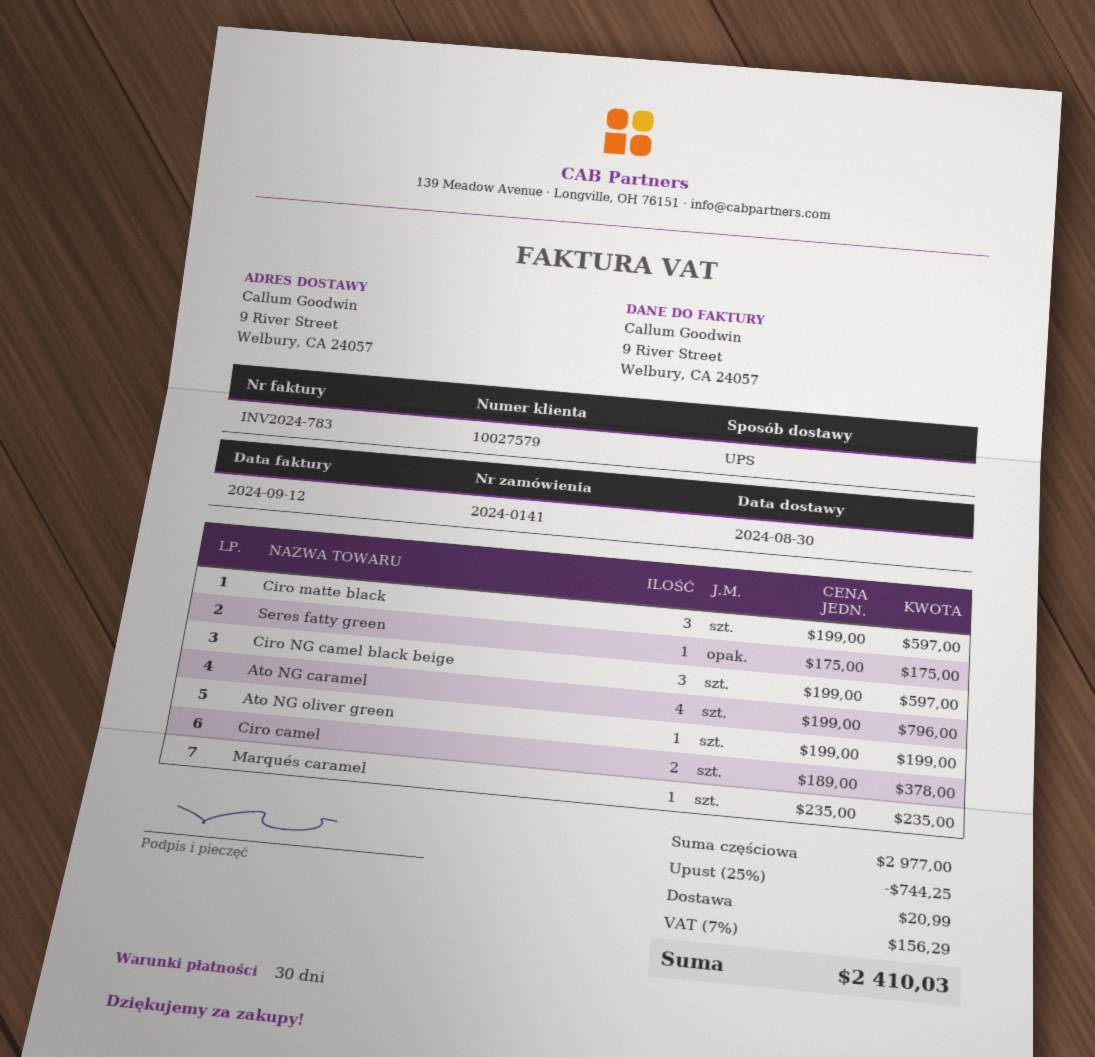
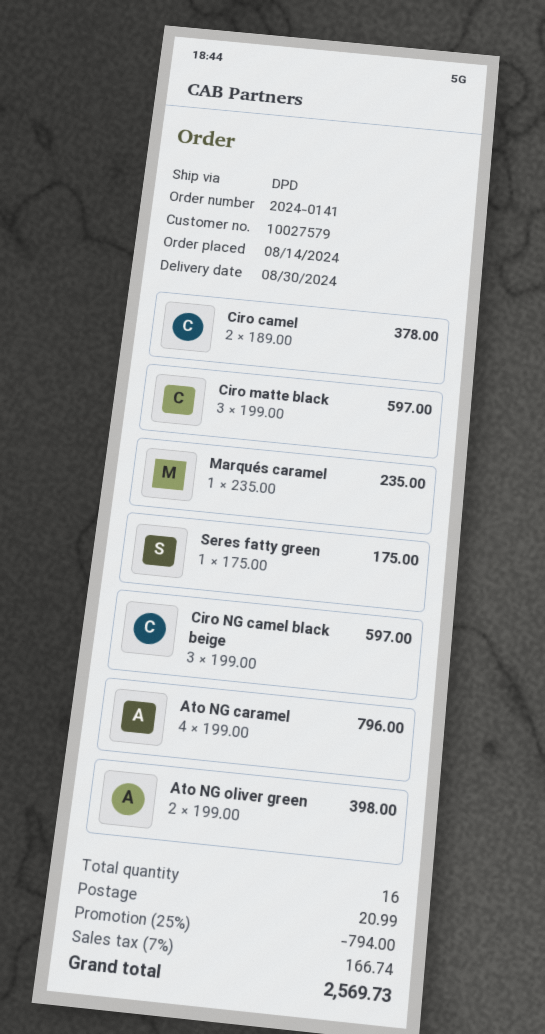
shipping method: UPS -> DPD
Ato NG oliver green: 1 x 199.00 = 199.00 -> 2 x 199.00 = 398.00
discount: 25% = 744.25 -> 25% = 794.00
tax: 7% = 156.29 -> 7% = 166.74
total: 2410.03 -> 2569.73

